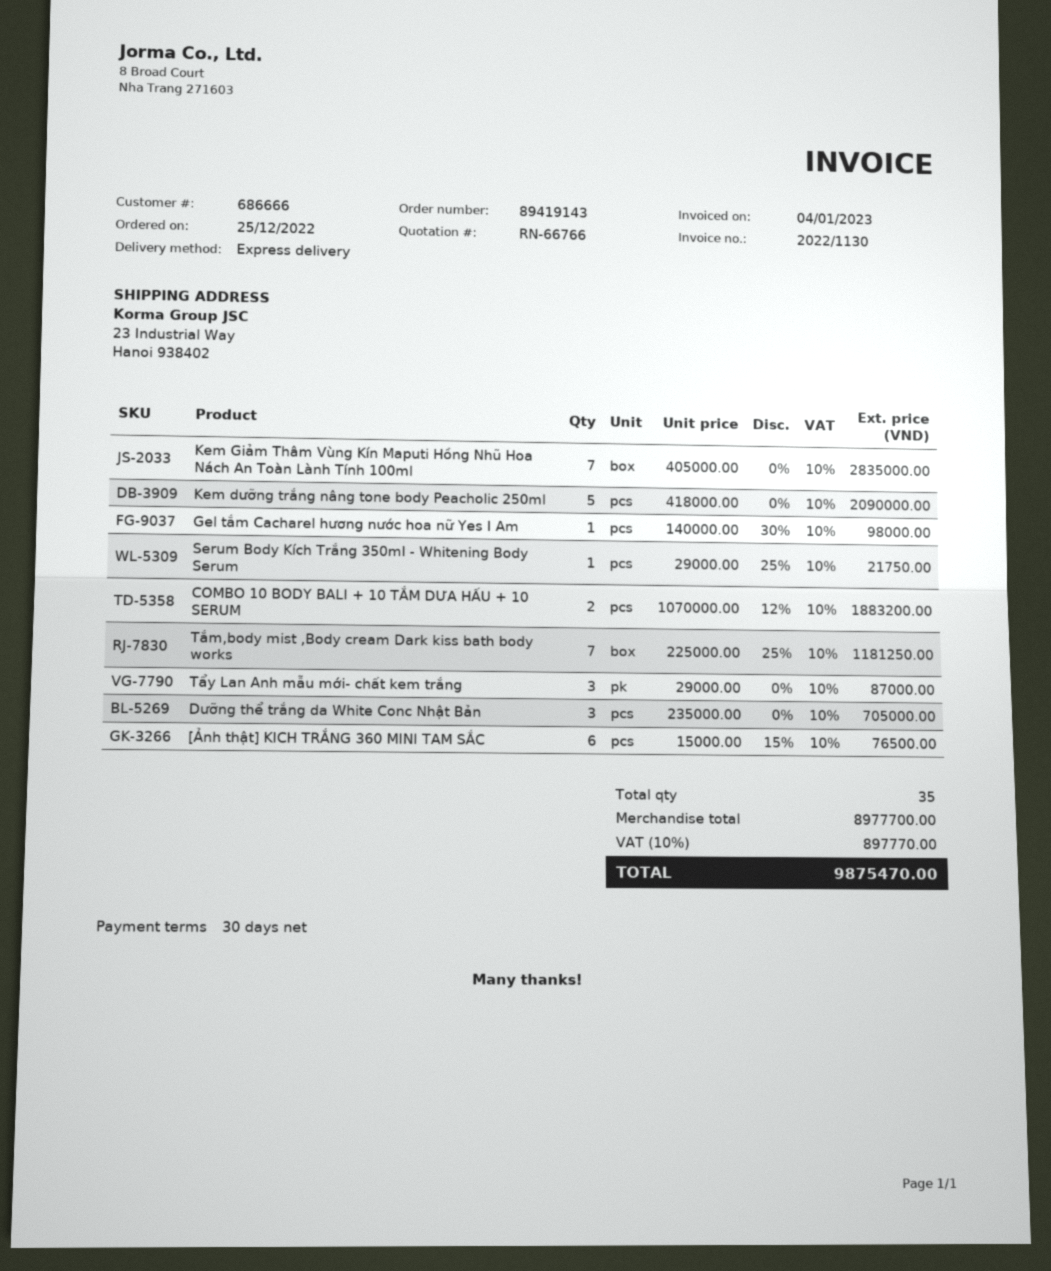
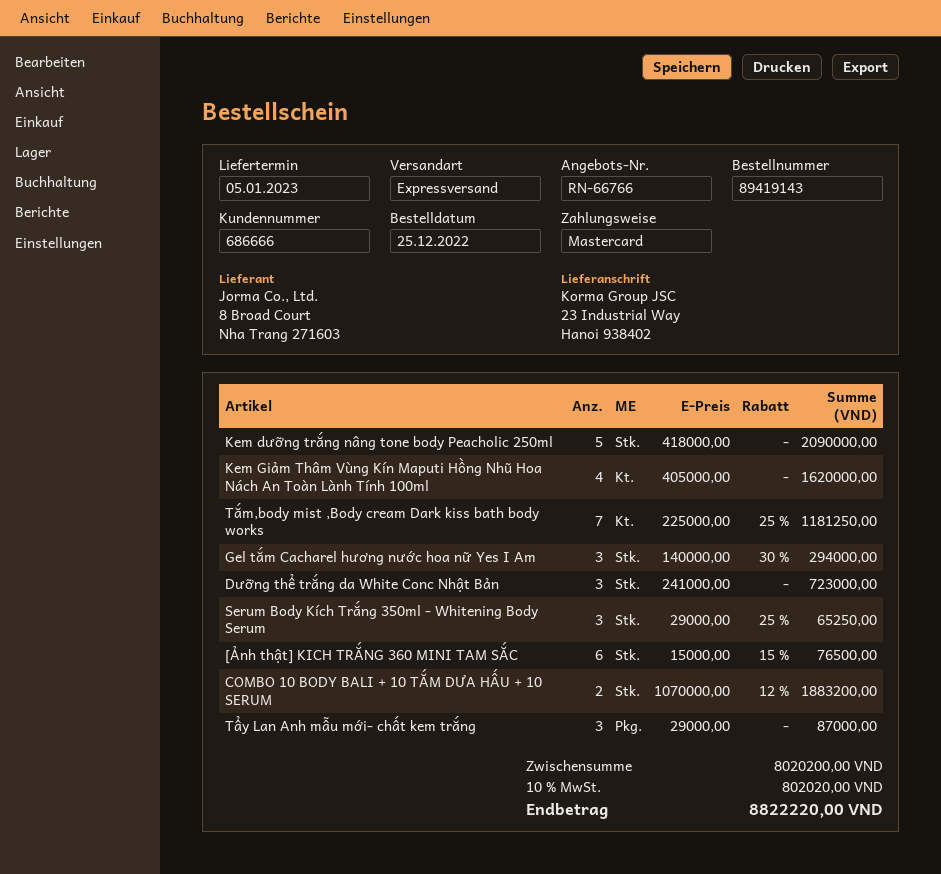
Kem Giảm Thâm Vùng Kín Maputi Hồng Nhũ Hoa Nách An Toàn Lành Tính 100ml: 7 x 405000.00 = 2835000.00 -> 4 x 405000.00 = 1620000.00
Gel tắm Cacharel hương nước hoa nữ Yes I Am: 1 x 140000.00 - 30% = 98000.00 -> 3 x 140000.00 - 30% = 294000.00
Serum Body Kích Trắng 350ml - Whitening Body Serum: 1 x 29000.00 - 25% = 21750.00 -> 3 x 29000.00 - 25% = 65250.00
Dưỡng thể trắng da White Conc Nhật Bản: 3 x 235000.00 = 705000.00 -> 3 x 241000.00 = 723000.00
subtotal: 8977700.00 -> 8020200.00
tax: 10% = 897770.00 -> 10% = 802020.00
total: 9875470.00 -> 8822220.00

